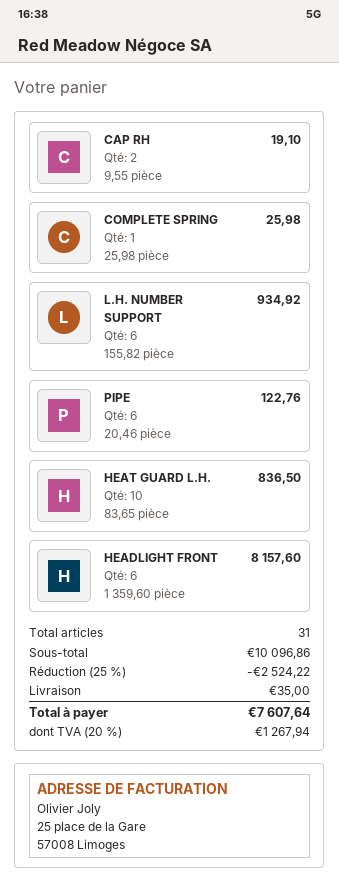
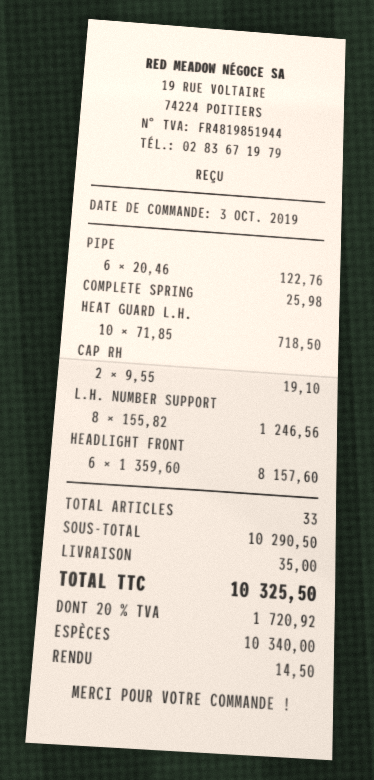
L.H. NUMBER SUPPORT: 6 x 155.82 = 934.92 -> 8 x 155.82 = 1246.56
HEAT GUARD L.H.: 10 x 83.65 = 836.50 -> 10 x 71.85 = 718.50
total quantity: 31 -> 33
subtotal: 10096.86 -> 10290.50
discount: 25% = 2524.22 -> none
tax: 20% = 1267.94 -> 20% = 1720.92
total: 7607.64 -> 10325.50

